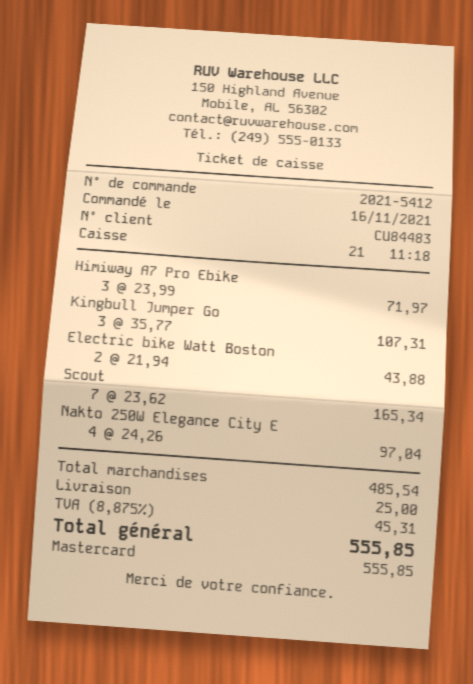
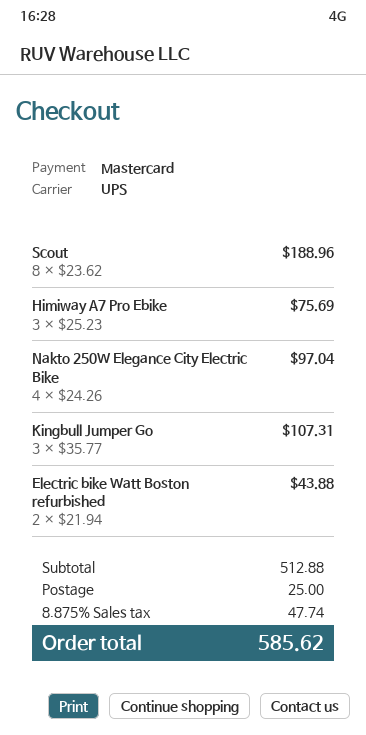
Himiway A7 Pro Ebike: 3 x 23.99 = 71.97 -> 3 x 25.23 = 75.69
Scout: 7 x 23.62 = 165.34 -> 8 x 23.62 = 188.96
subtotal: 485.54 -> 512.88
tax: 8.875% = 45.31 -> 8.875% = 47.74
total: 555.85 -> 585.62

